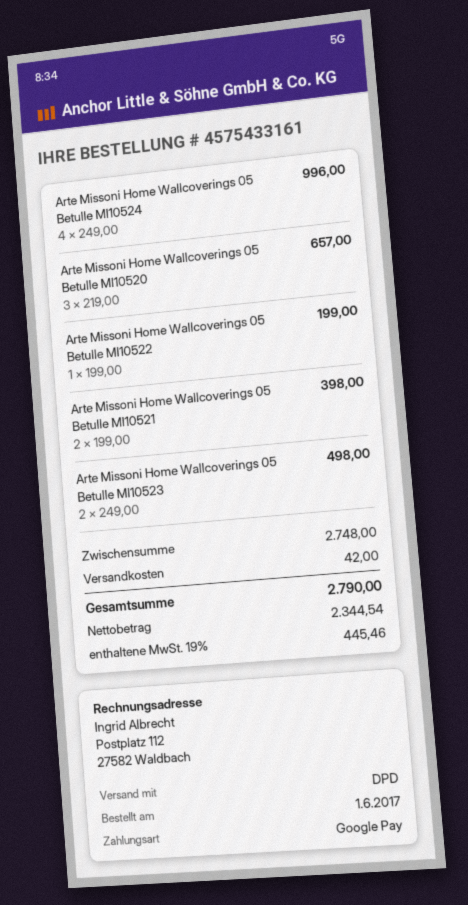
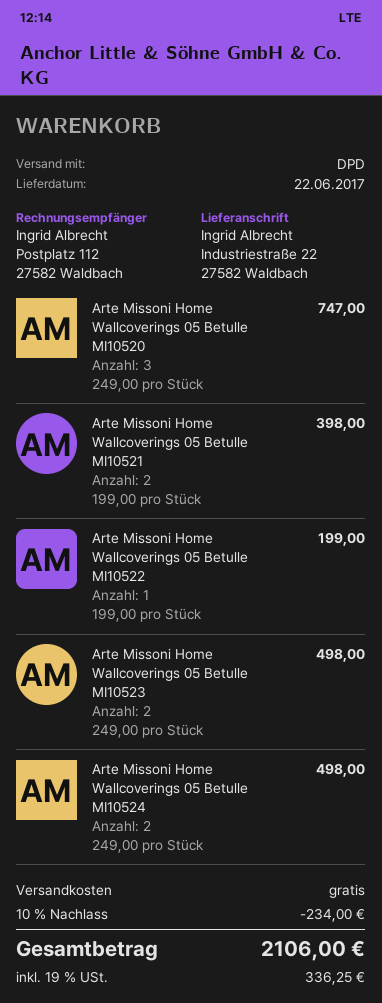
Arte Missoni Home Wallcoverings 05 Betulle MI10524: 4 x 249.00 = 996.00 -> 2 x 249.00 = 498.00
Arte Missoni Home Wallcoverings 05 Betulle MI10520: 3 x 219.00 = 657.00 -> 3 x 249.00 = 747.00
discount: none -> 10% = 234.00
shipping: 42.00 -> 0.00
tax: 19% = 445.46 -> 19% = 336.25
total: 2790.00 -> 2106.00

